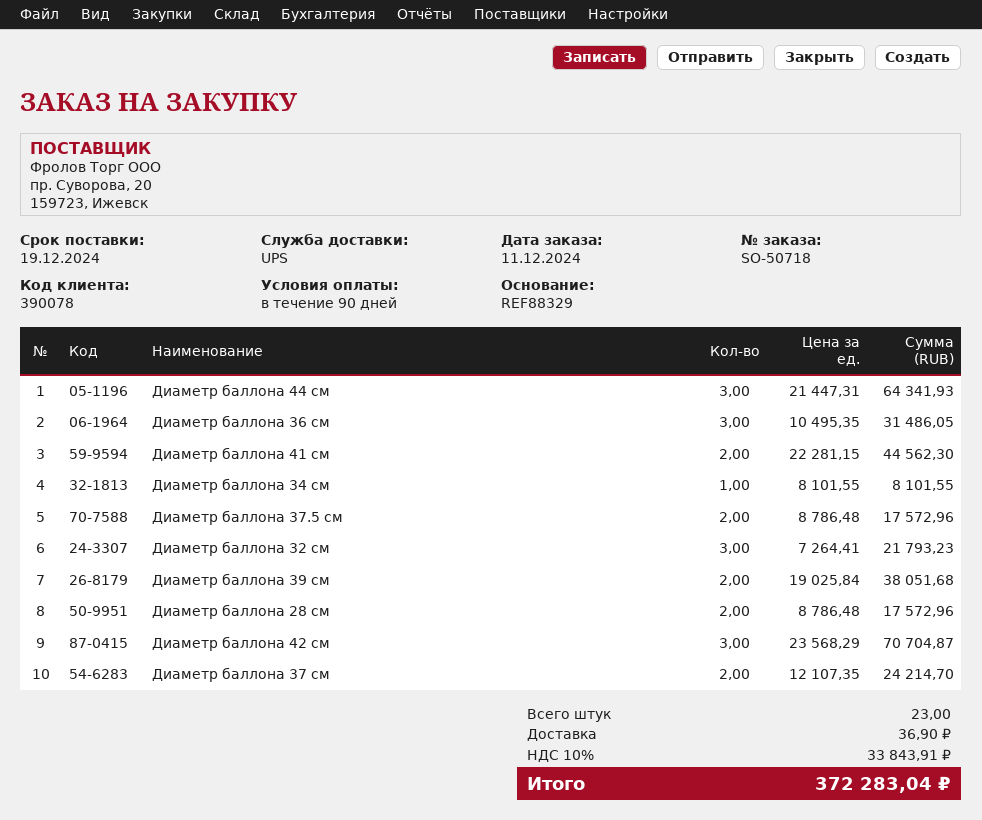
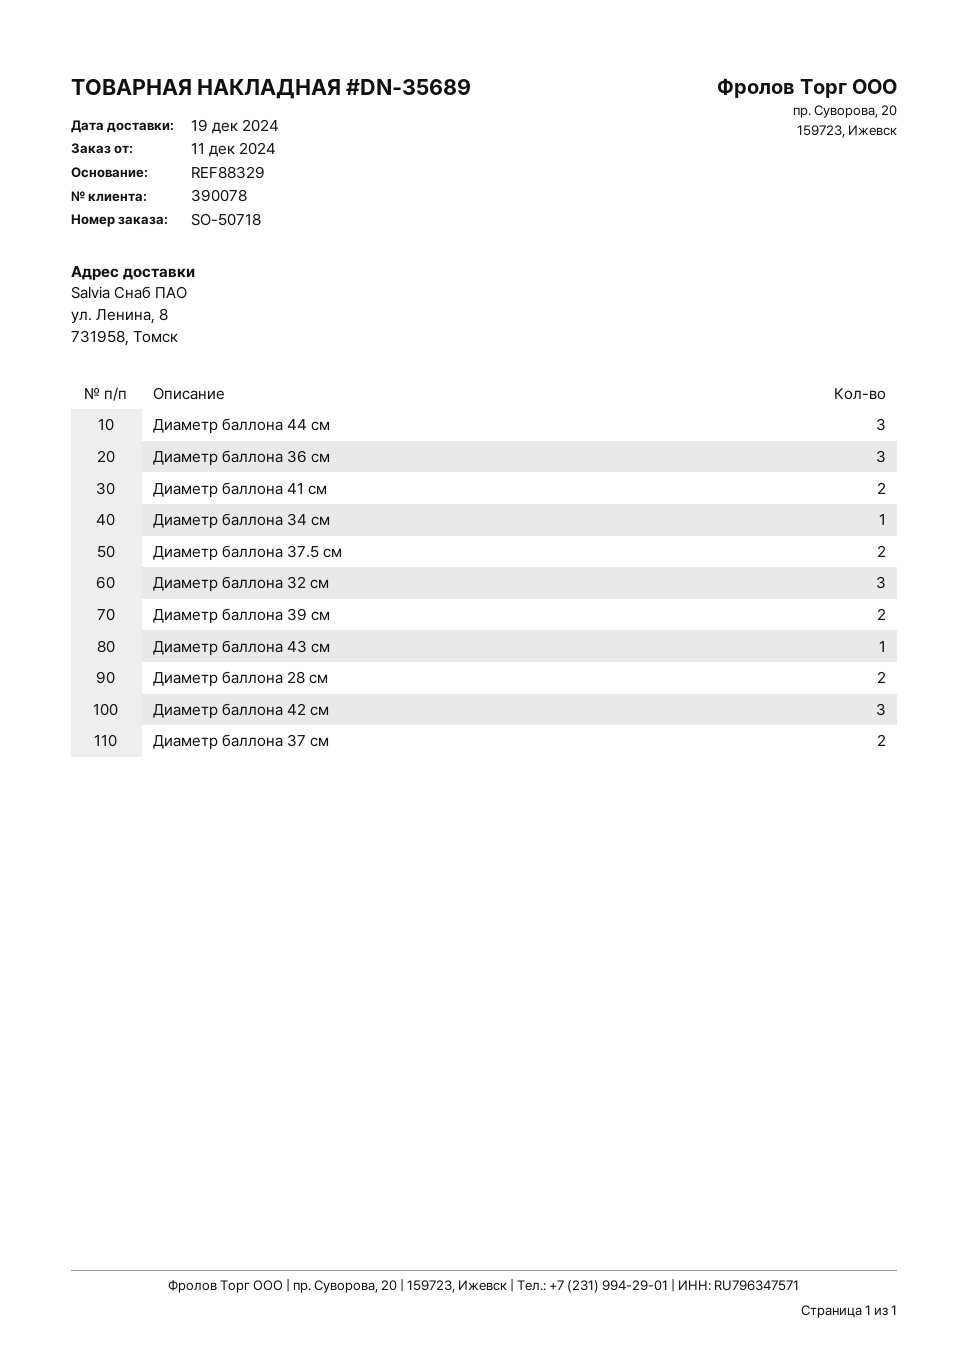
Диаметр баллона 43 см: none -> 1

